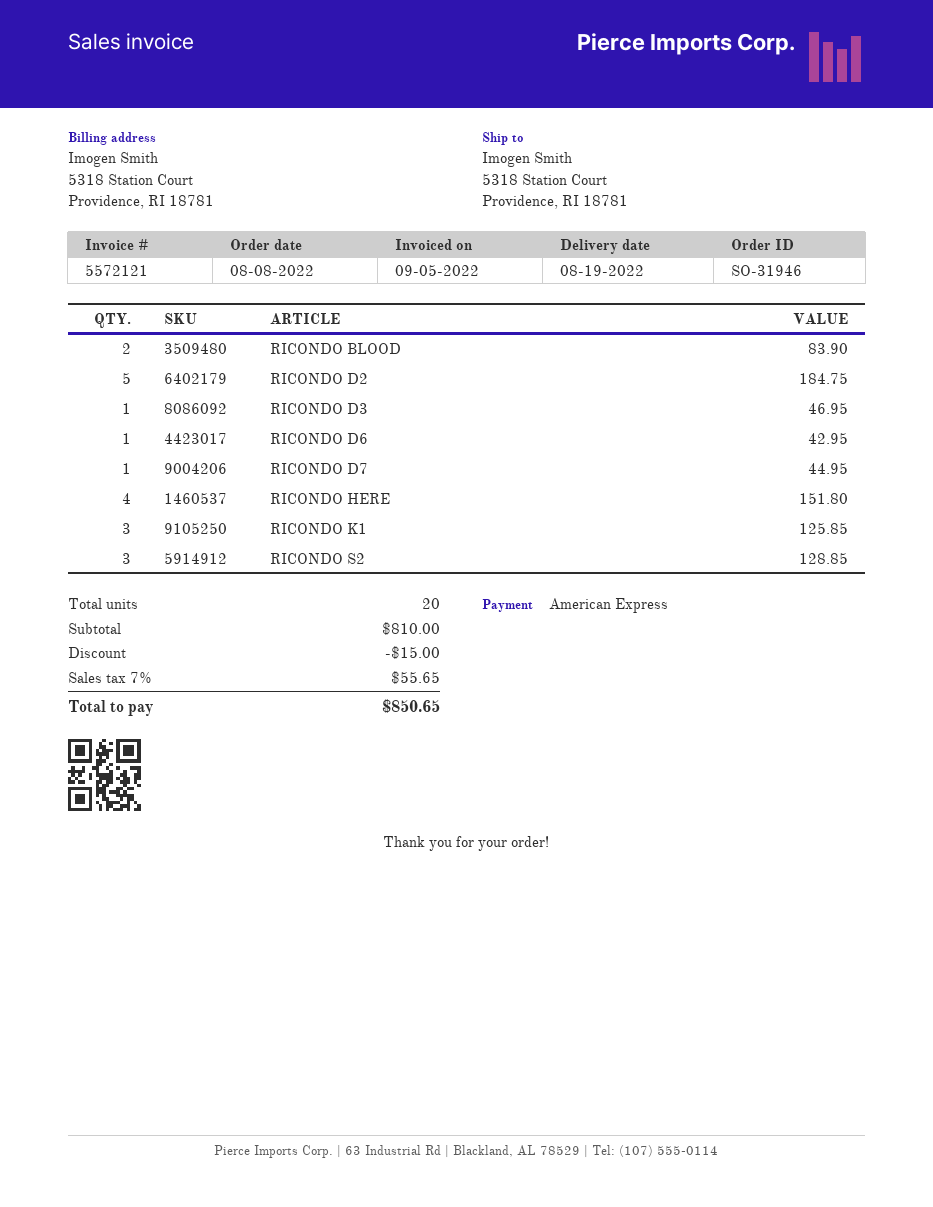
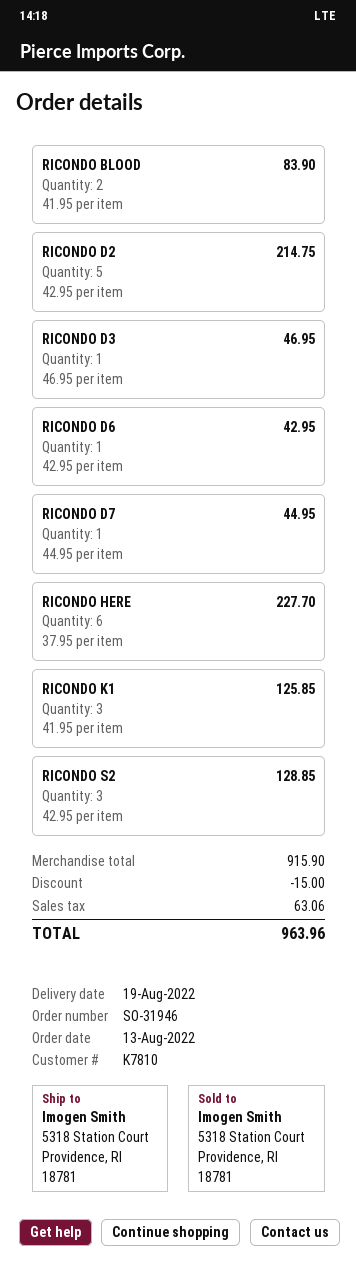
order date: 2022-08-08 -> 2022-08-13
RICONDO D2: 5 for 184.75 -> 5 for 214.75
RICONDO HERE: 4 for 151.80 -> 6 for 227.70
subtotal: 810.00 -> 915.90
tax: 55.65 -> 63.06
total: 850.65 -> 963.96

